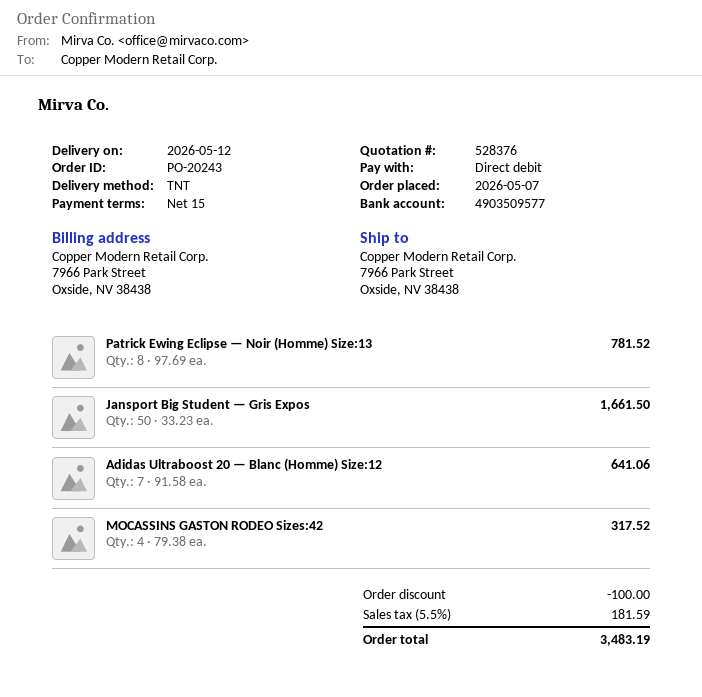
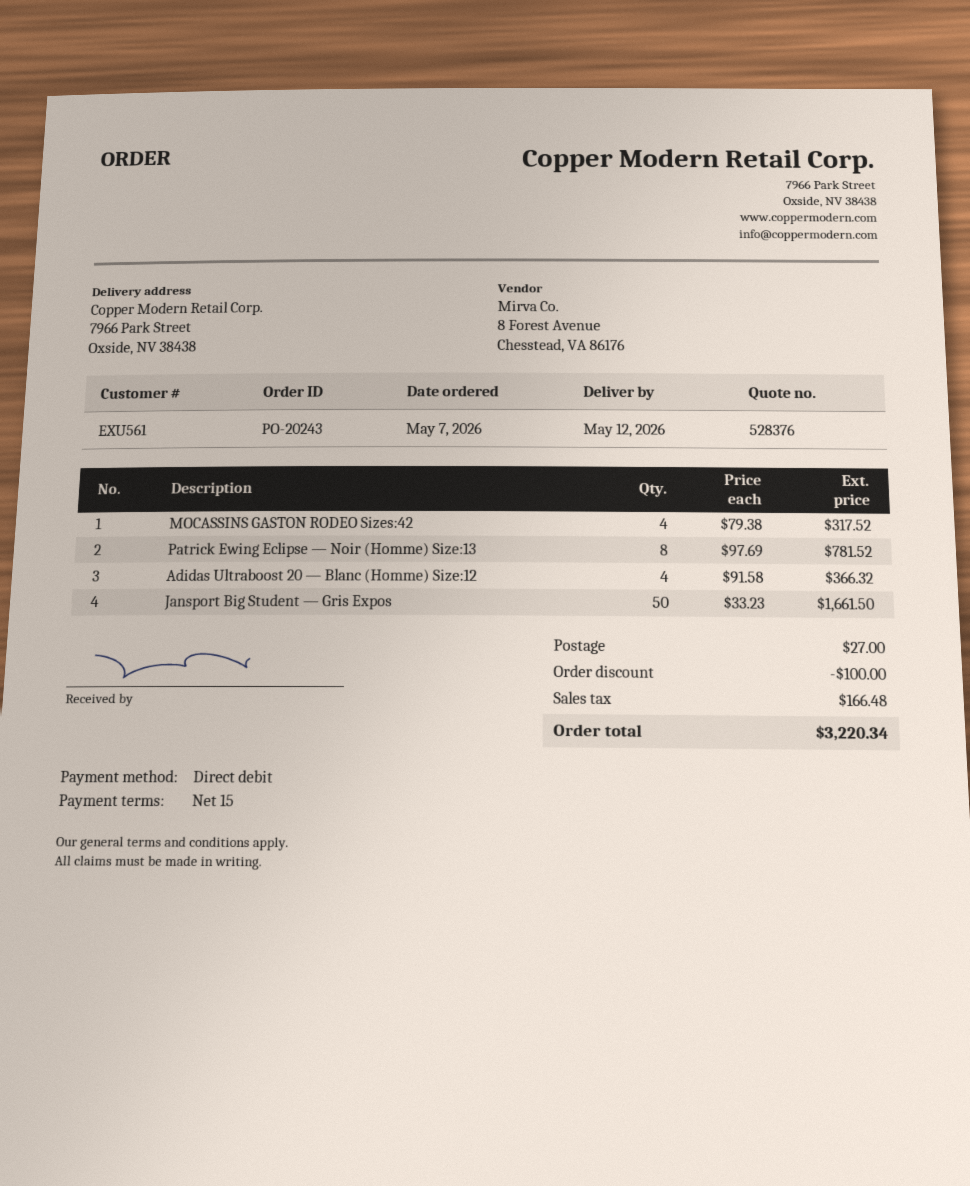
Adidas Ultraboost 20 — Blanc (Homme) Size:12: 7 x 91.58 = 641.06 -> 4 x 91.58 = 366.32
shipping: none -> 27.00
tax: 181.59 -> 166.48
total: 3483.19 -> 3220.34

